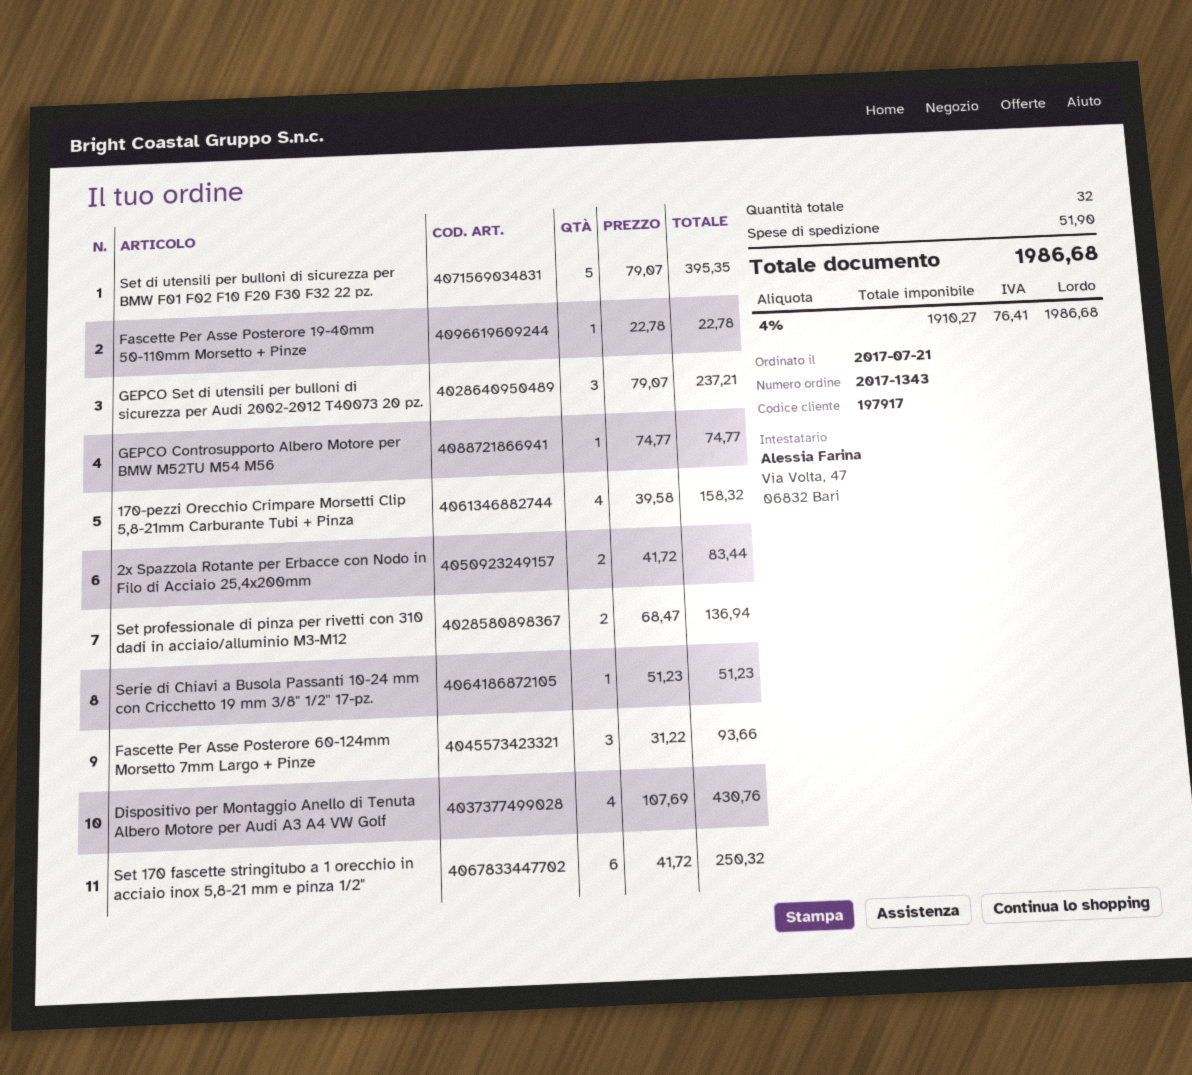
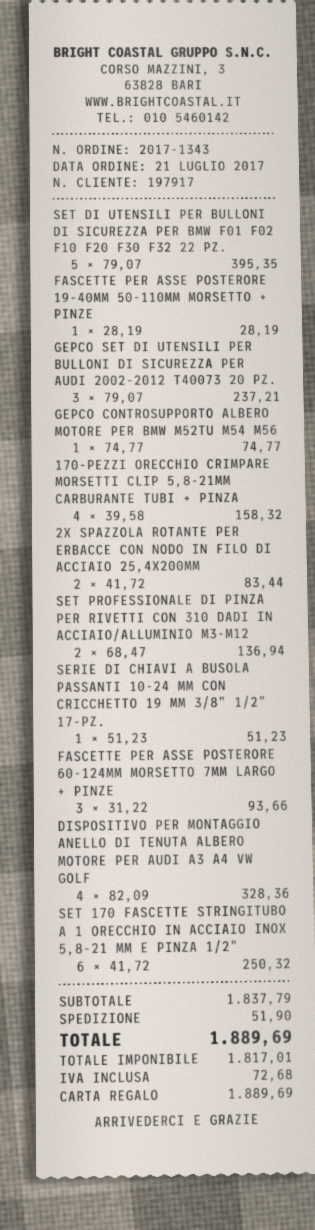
Fascette Per Asse Posterore 19-40mm 50-110mm Morsetto + Pinze: 1 x 22.78 = 22.78 -> 1 x 28.19 = 28.19
Dispositivo per Montaggio Anello di Tenuta Albero Motore per Audi A3 A4 VW Golf: 4 x 107.69 = 430.76 -> 4 x 82.09 = 328.36
net: 1910.27 -> 1817.01
tax: 76.41 -> 72.68
total: 1986.68 -> 1889.69

